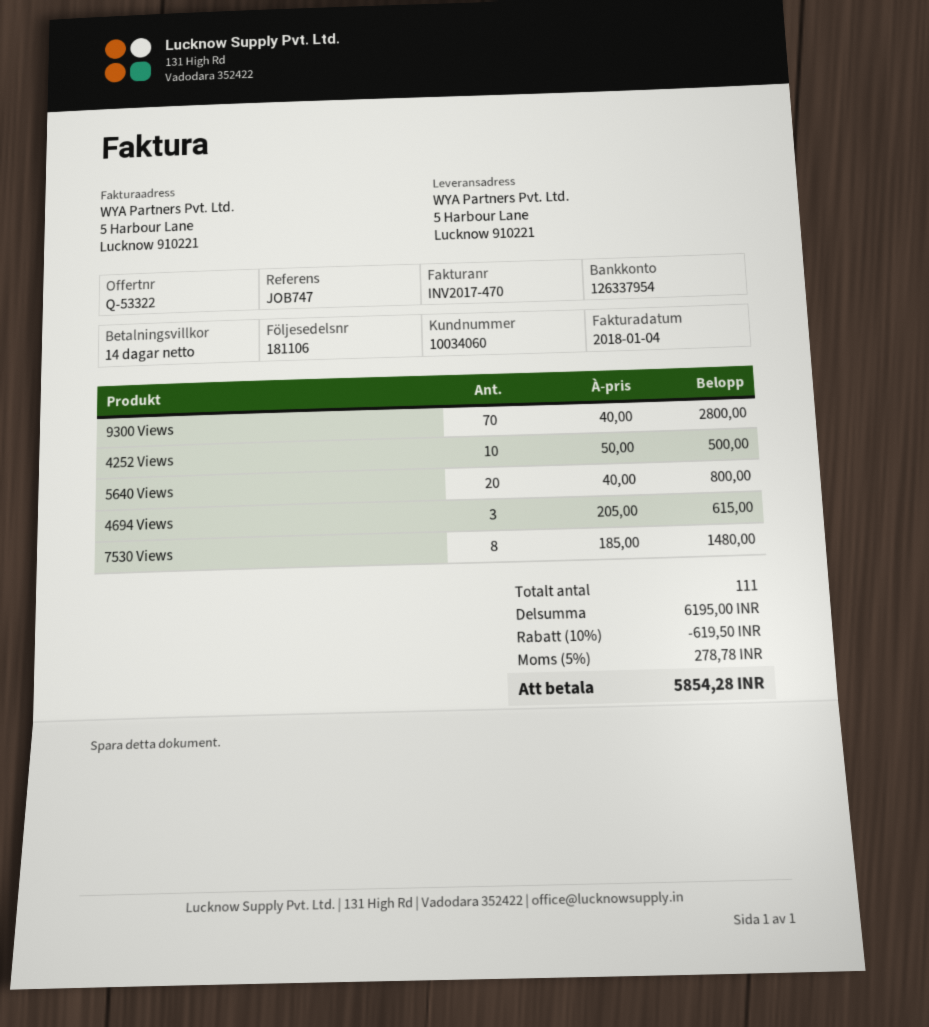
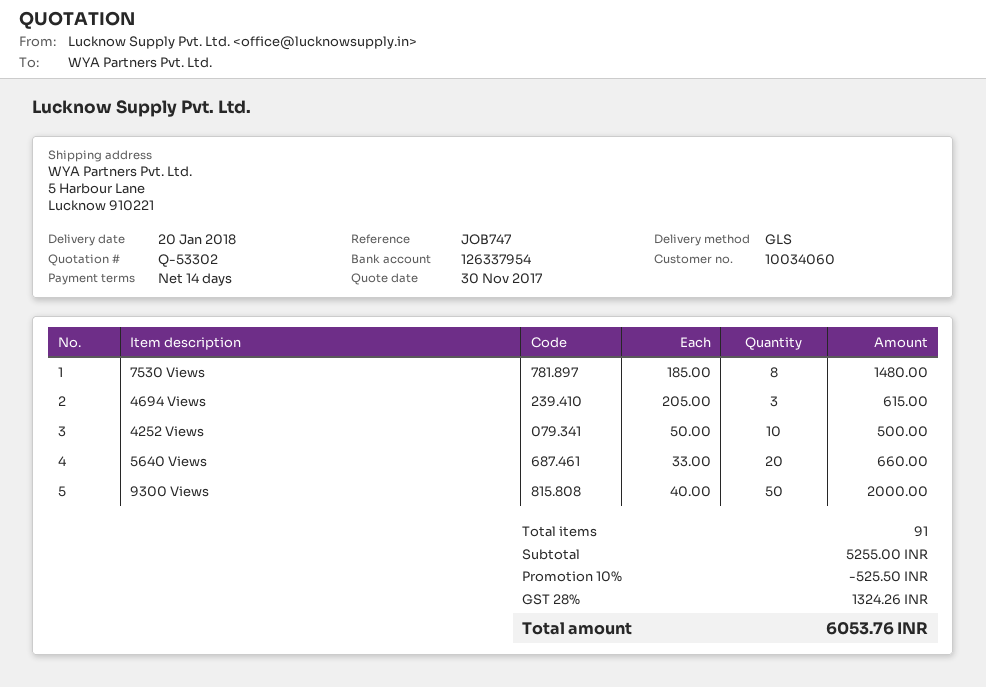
quote number: Q-53322 -> Q-53302
9300 Views: 70 x 40.00 = 2800.00 -> 50 x 40.00 = 2000.00
5640 Views: 20 x 40.00 = 800.00 -> 20 x 33.00 = 660.00
total quantity: 111 -> 91
subtotal: 6195.00 -> 5255.00
discount: 10% = 619.50 -> 10% = 525.50
tax: 5% = 278.78 -> 28% = 1324.26
total: 5854.28 -> 6053.76

